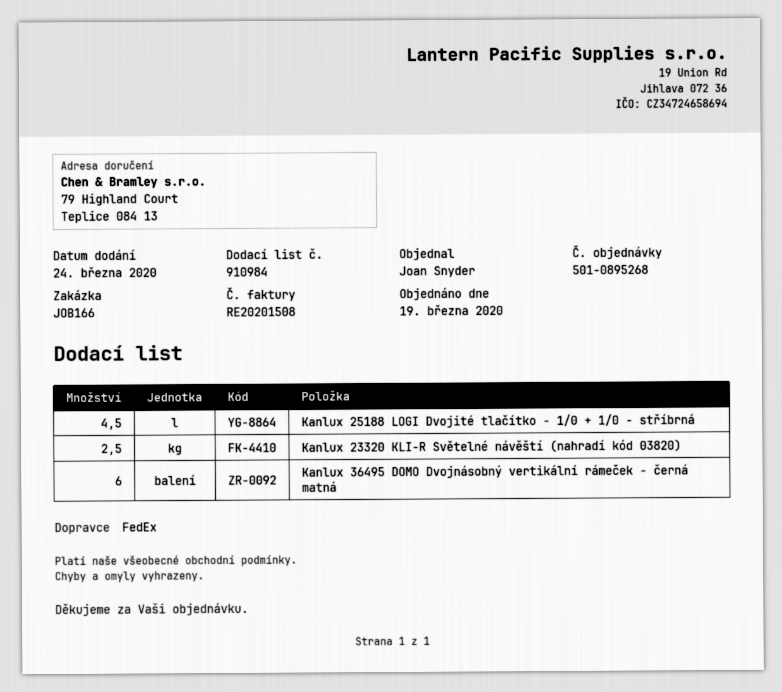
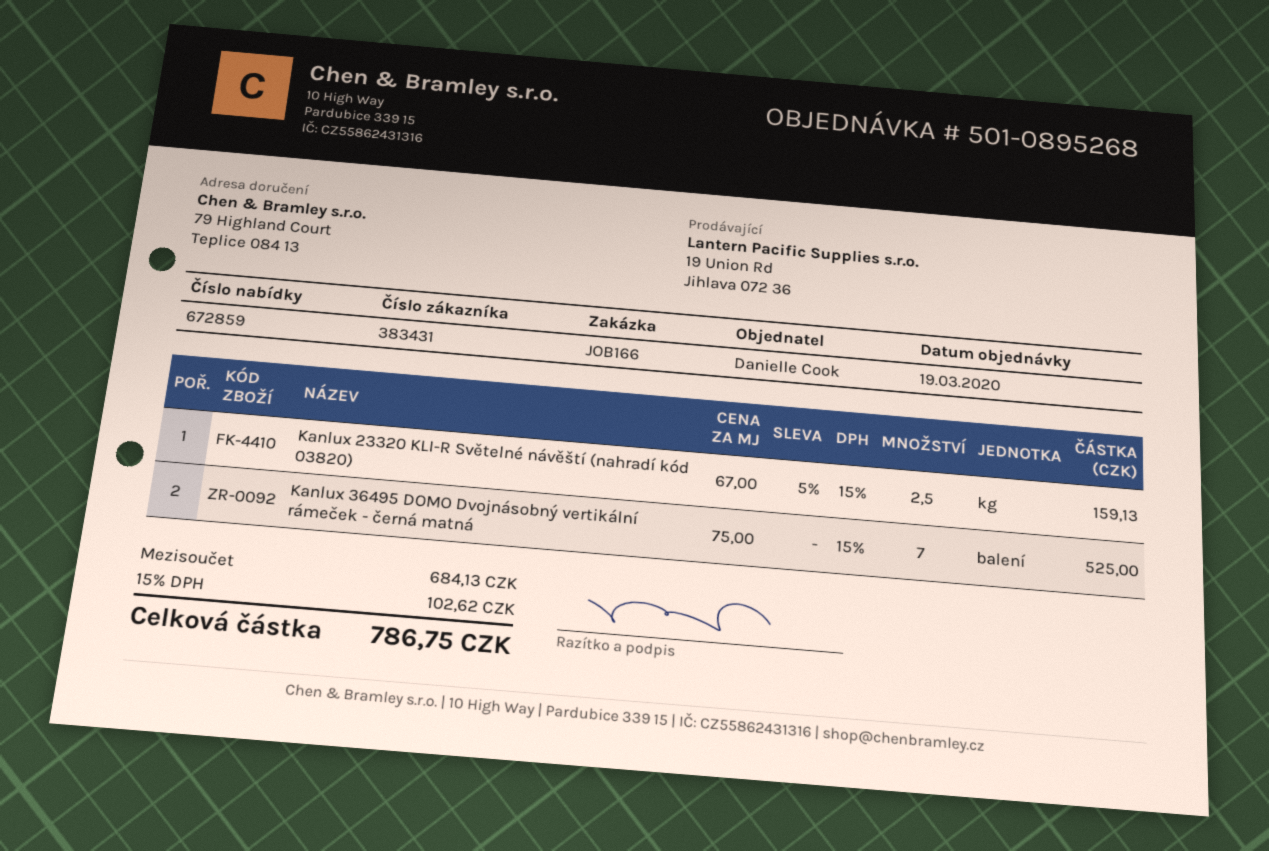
ordered by: Joan Snyder -> Danielle Cook
Kanlux 25188 LOGI Dvojité tlačítko - 1/0 + 1/0 - stříbrná: 4.5 -> none
Kanlux 36495 DOMO Dvojnásobný vertikální rámeček - černá matná: 6 -> 7

